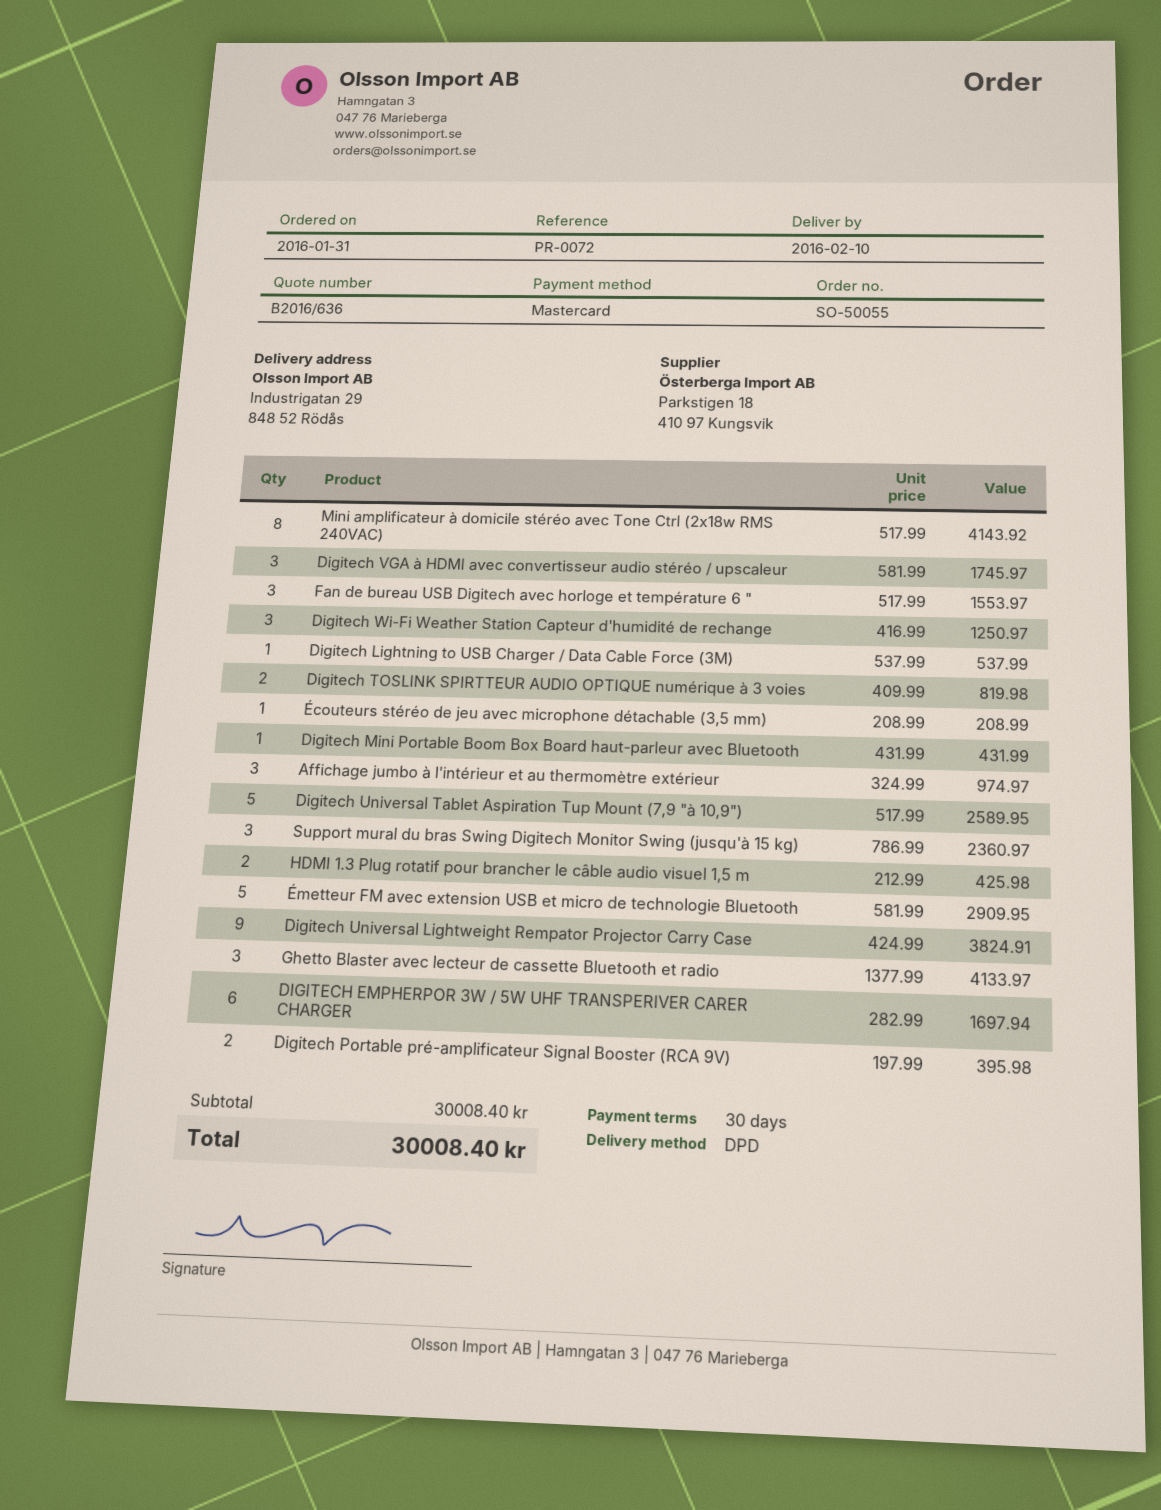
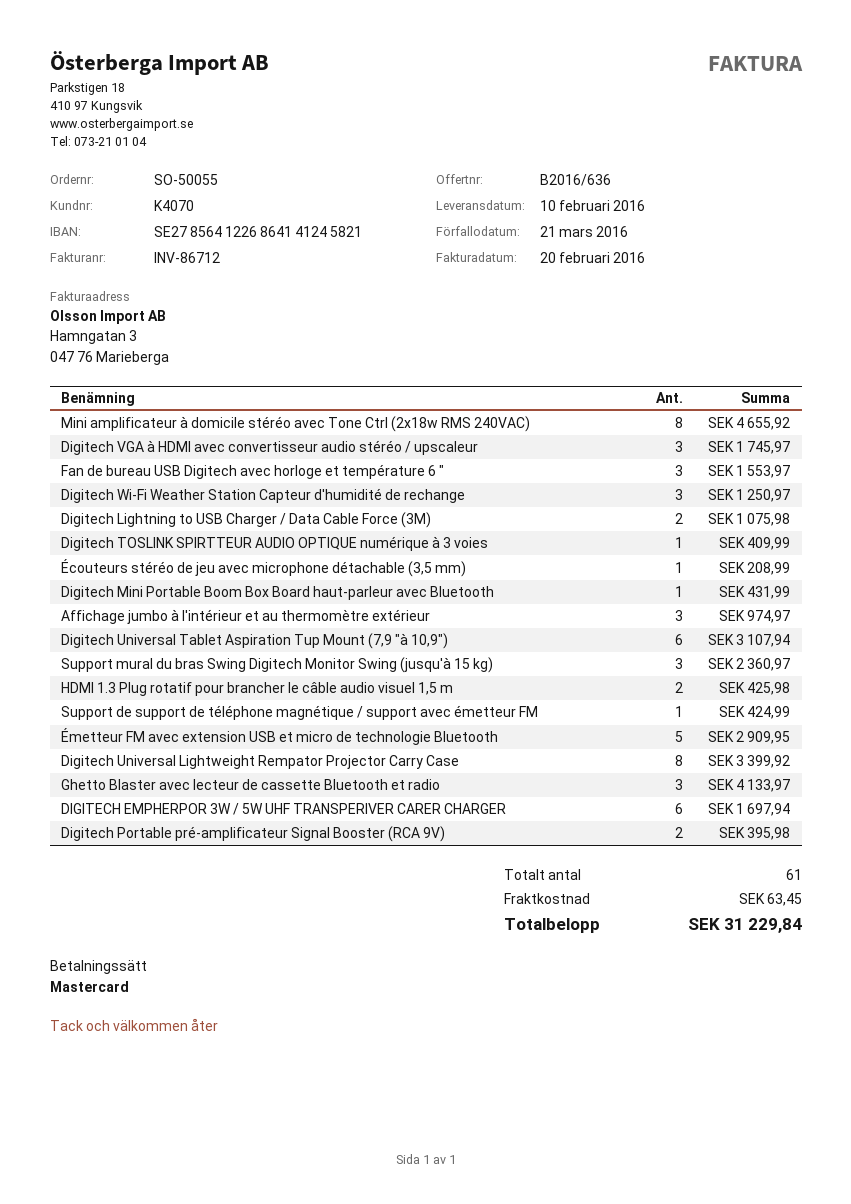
Mini amplificateur à domicile stéréo avec Tone Ctrl (2x18w RMS 240VAC): 8 for 4143.92 -> 8 for 4655.92
Digitech Lightning to USB Charger / Data Cable Force (3M): 1 for 537.99 -> 2 for 1075.98
Digitech TOSLINK SPIRTTEUR AUDIO OPTIQUE numérique à 3 voies: 2 for 819.98 -> 1 for 409.99
Digitech Universal Tablet Aspiration Tup Mount (7,9 "à 10,9"): 5 for 2589.95 -> 6 for 3107.94
Digitech Universal Lightweight Rempator Projector Carry Case: 9 for 3824.91 -> 8 for 3399.92
Support de support de téléphone magnétique / support avec émetteur FM: none -> 1 for 424.99
shipping: none -> 63.45
total: 30008.40 -> 31229.84

